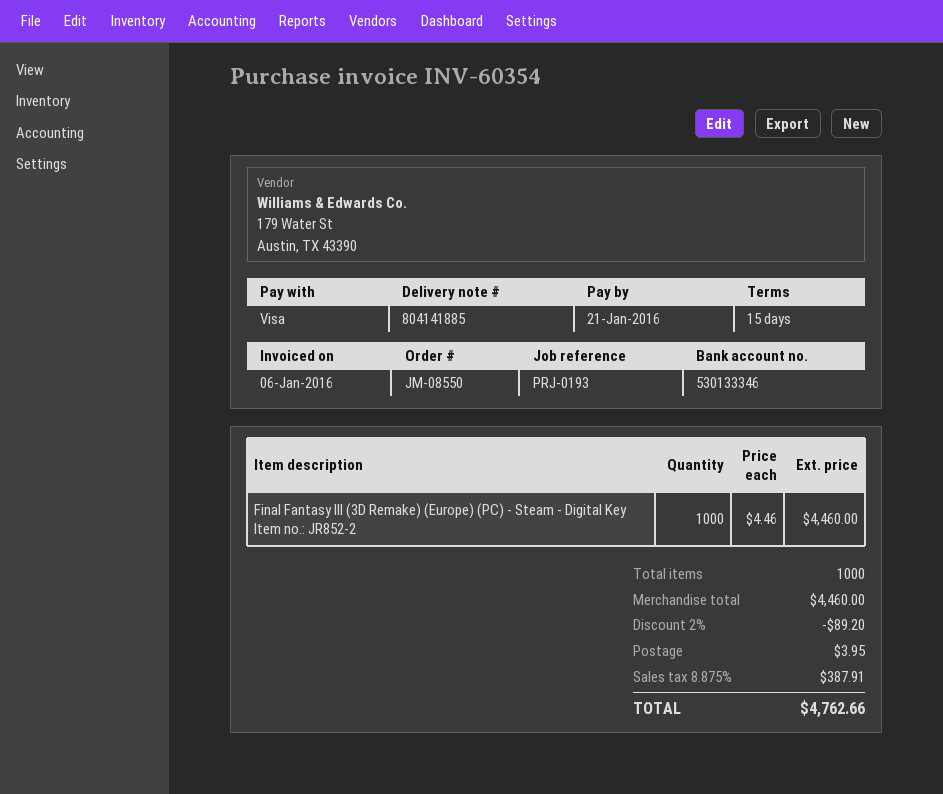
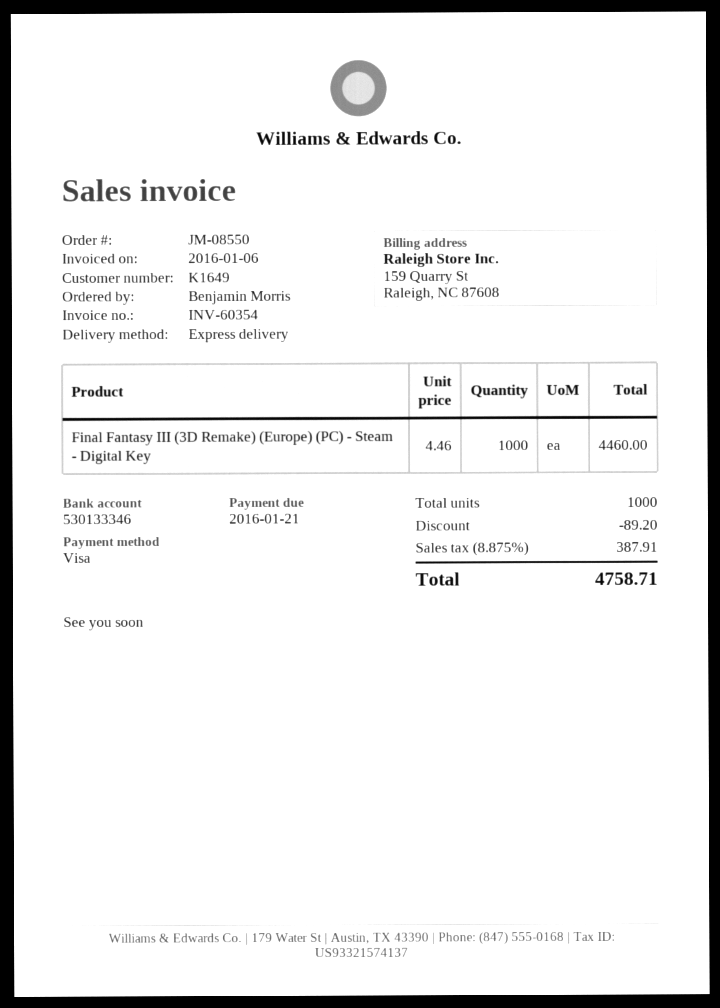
shipping: 3.95 -> none
total: 4762.66 -> 4758.71

